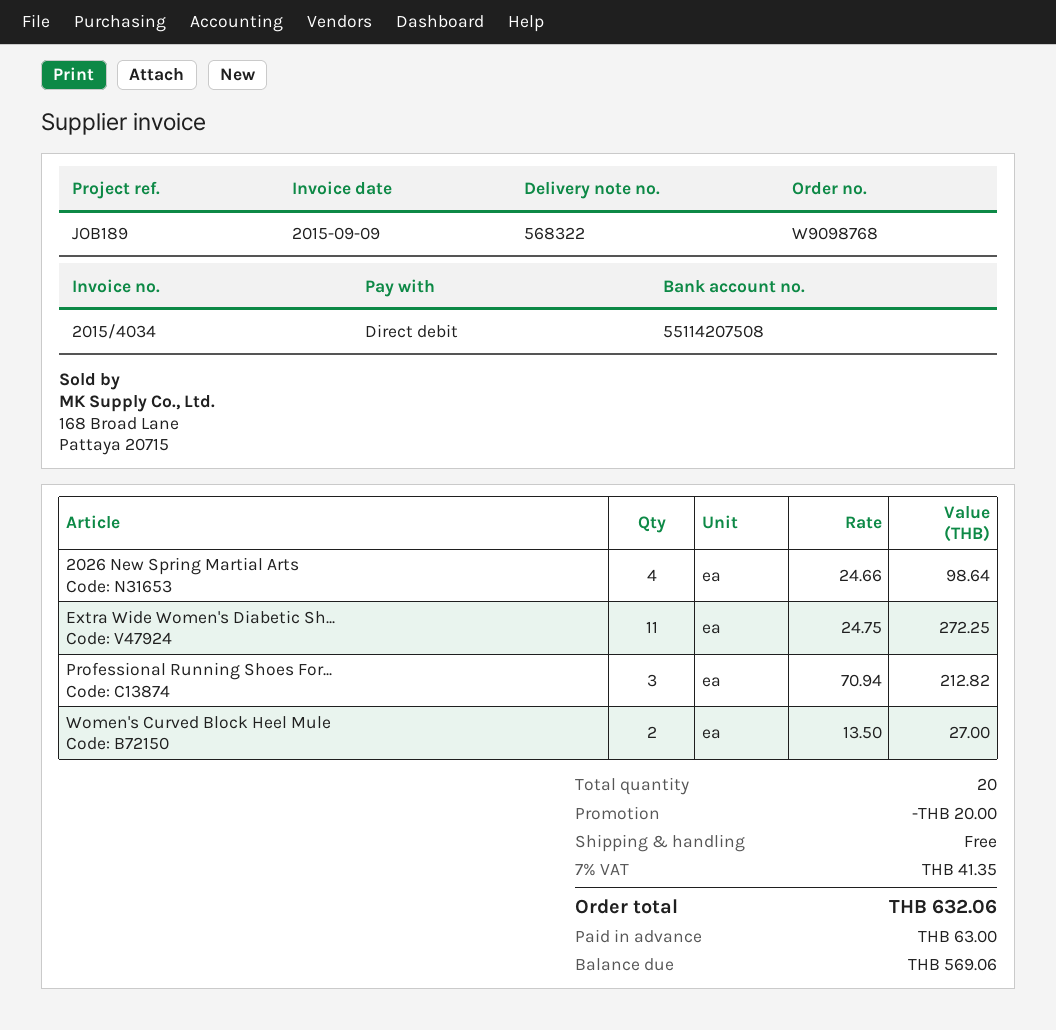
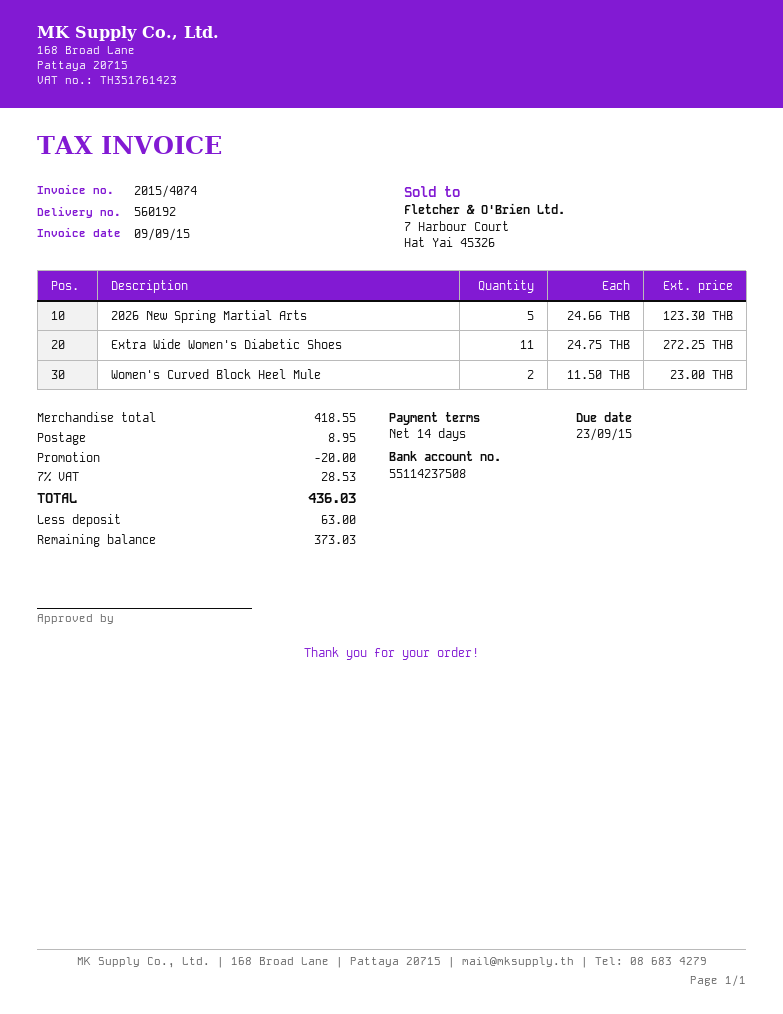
delivery note number: 568322 -> 560192
invoice number: 2015/4034 -> 2015/4074
bank account: 55114207508 -> 55114237508
2026 New Spring Martial Arts: 4 x 24.66 = 98.64 -> 5 x 24.66 = 123.30
Professional Running Shoes For...: 3 x 70.94 = 212.82 -> none
Women's Curved Block Heel Mule: 2 x 13.50 = 27.00 -> 2 x 11.50 = 23.00
shipping: 0.00 -> 8.95
tax: 7% = 41.35 -> 7% = 28.53
total: 632.06 -> 436.03
balance: 569.06 -> 373.03

